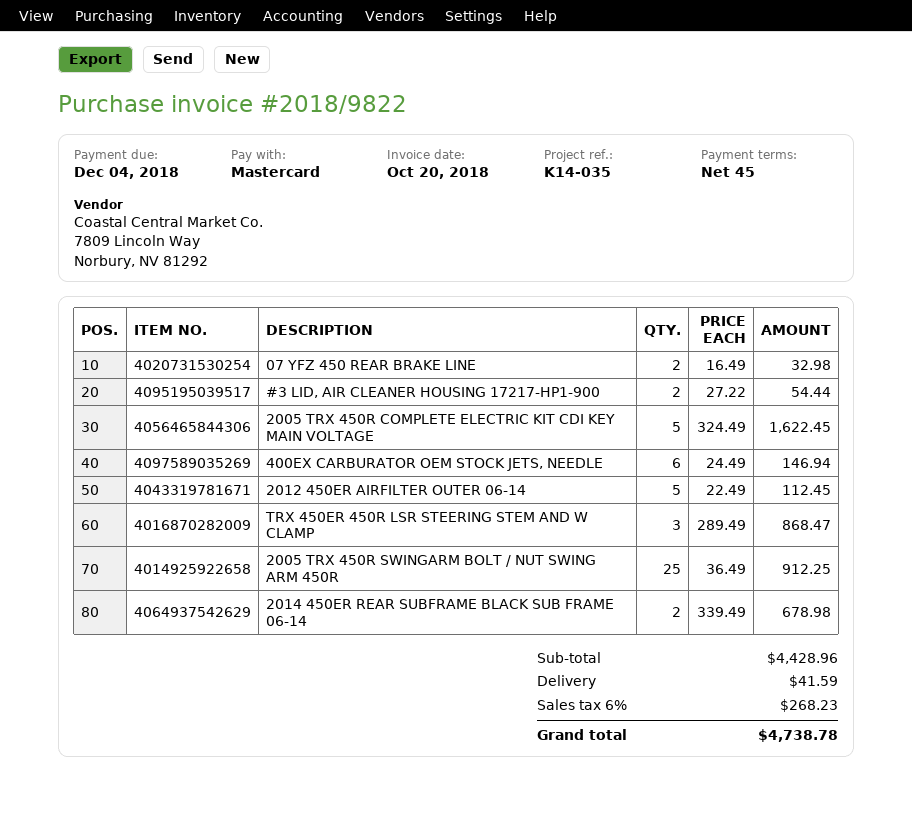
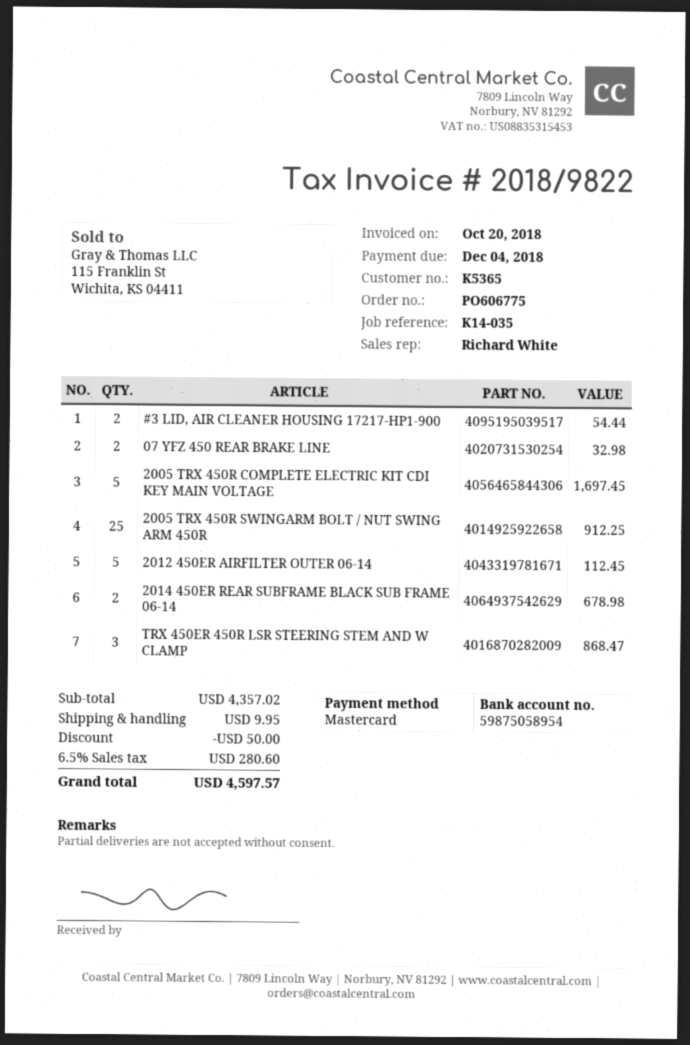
2005 TRX 450R COMPLETE ELECTRIC KIT CDI KEY MAIN VOLTAGE: 5 for 1622.45 -> 5 for 1697.45
400EX CARBURATOR OEM STOCK JETS, NEEDLE: 6 for 146.94 -> none
subtotal: 4428.96 -> 4357.02
discount: none -> 50.00
shipping: 41.59 -> 9.95
tax: 6% = 268.23 -> 6.5% = 280.60
total: 4738.78 -> 4597.57

